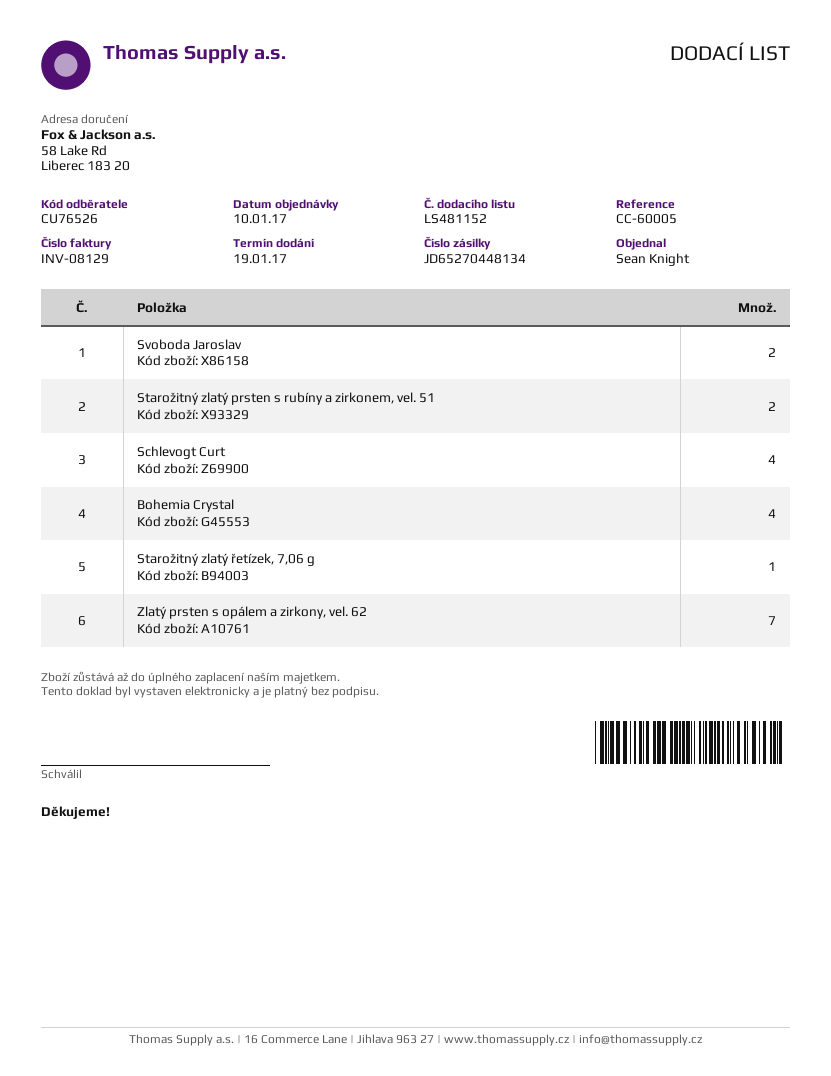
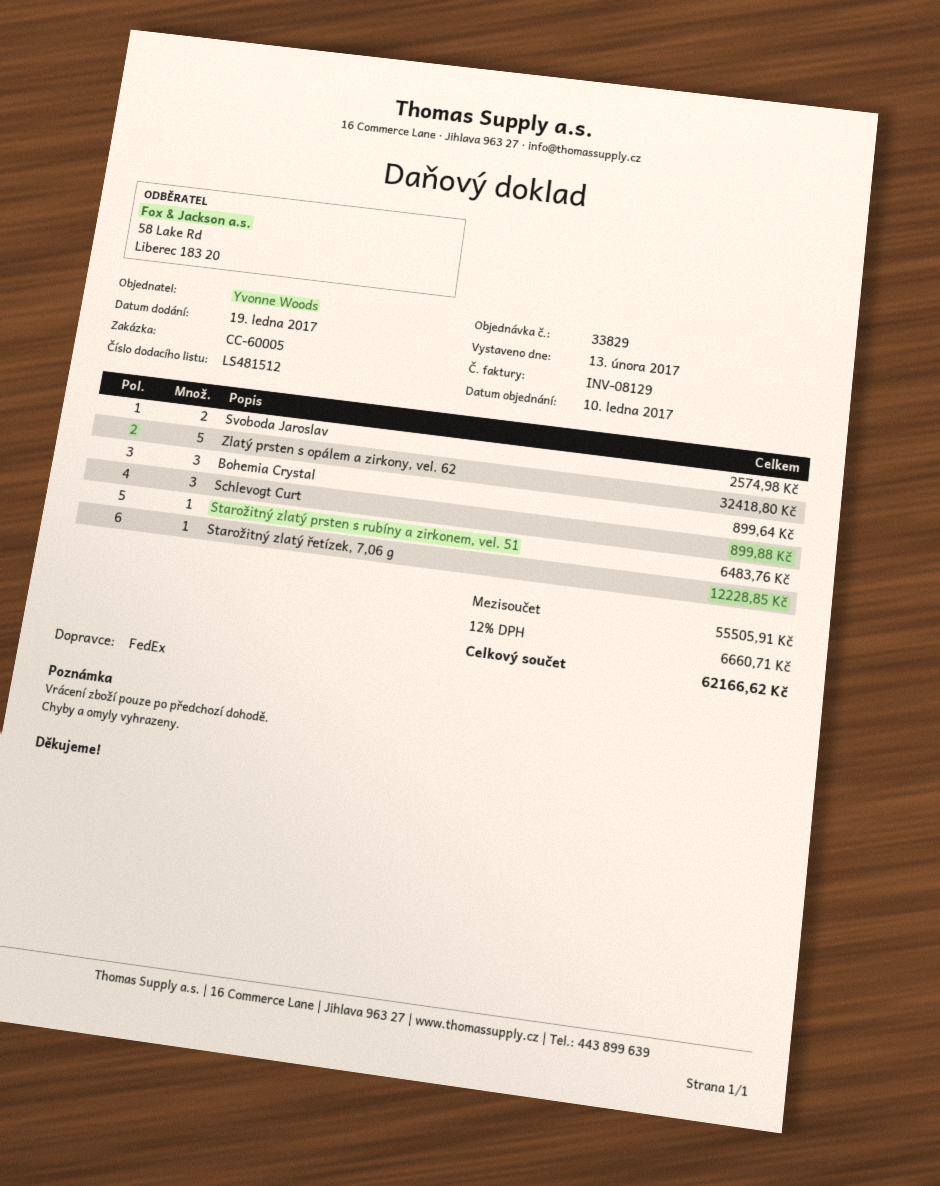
delivery note number: LS481152 -> LS481512
ordered by: Sean Knight -> Yvonne Woods
Starožitný zlatý prsten s rubíny a zirkonem, vel. 51: 2 -> 1
Schlevogt Curt: 4 -> 3
Bohemia Crystal: 4 -> 3
Zlatý prsten s opálem a zirkony, vel. 62: 7 -> 5

